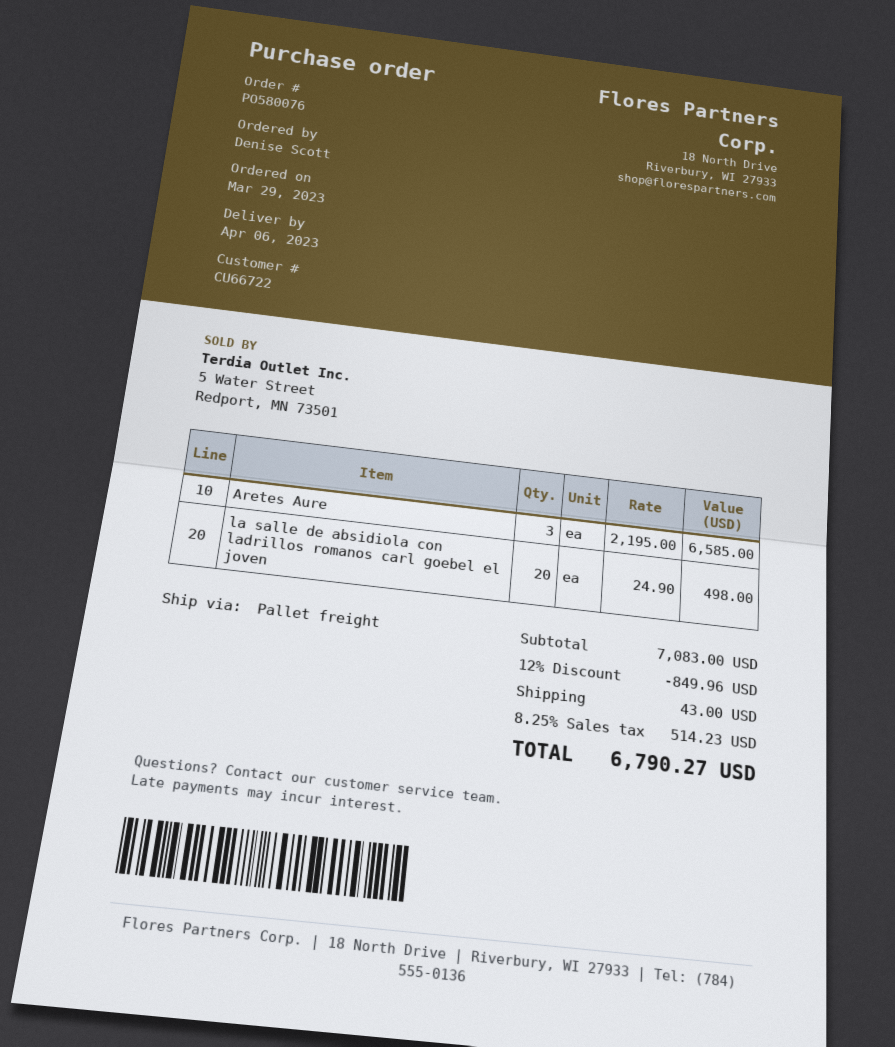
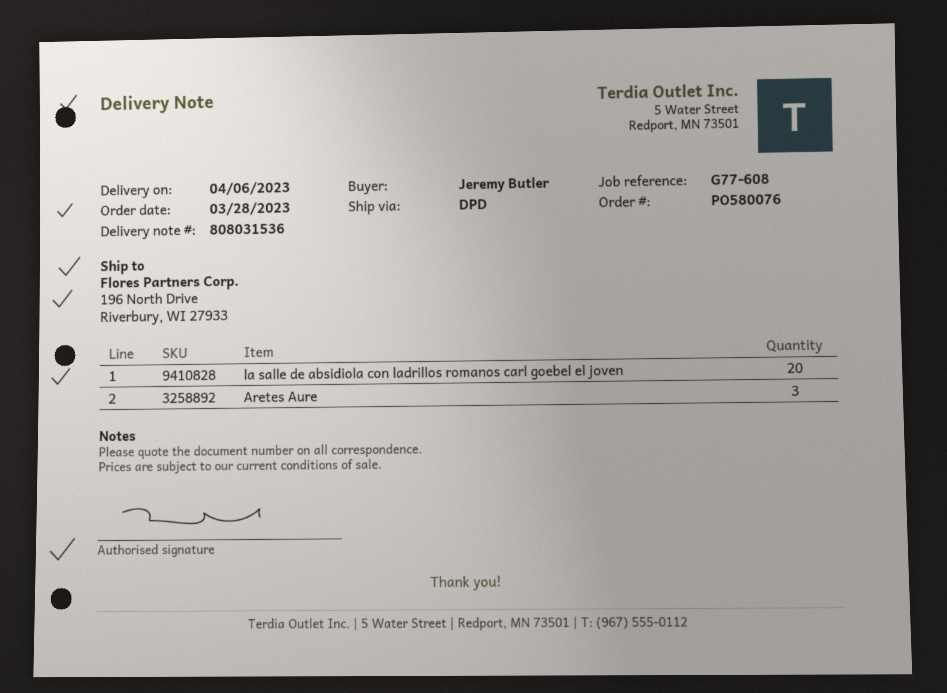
order date: 2023-03-29 -> 2023-03-28
ordered by: Denise Scott -> Jeremy Butler
shipping method: pallet freight -> DPD

